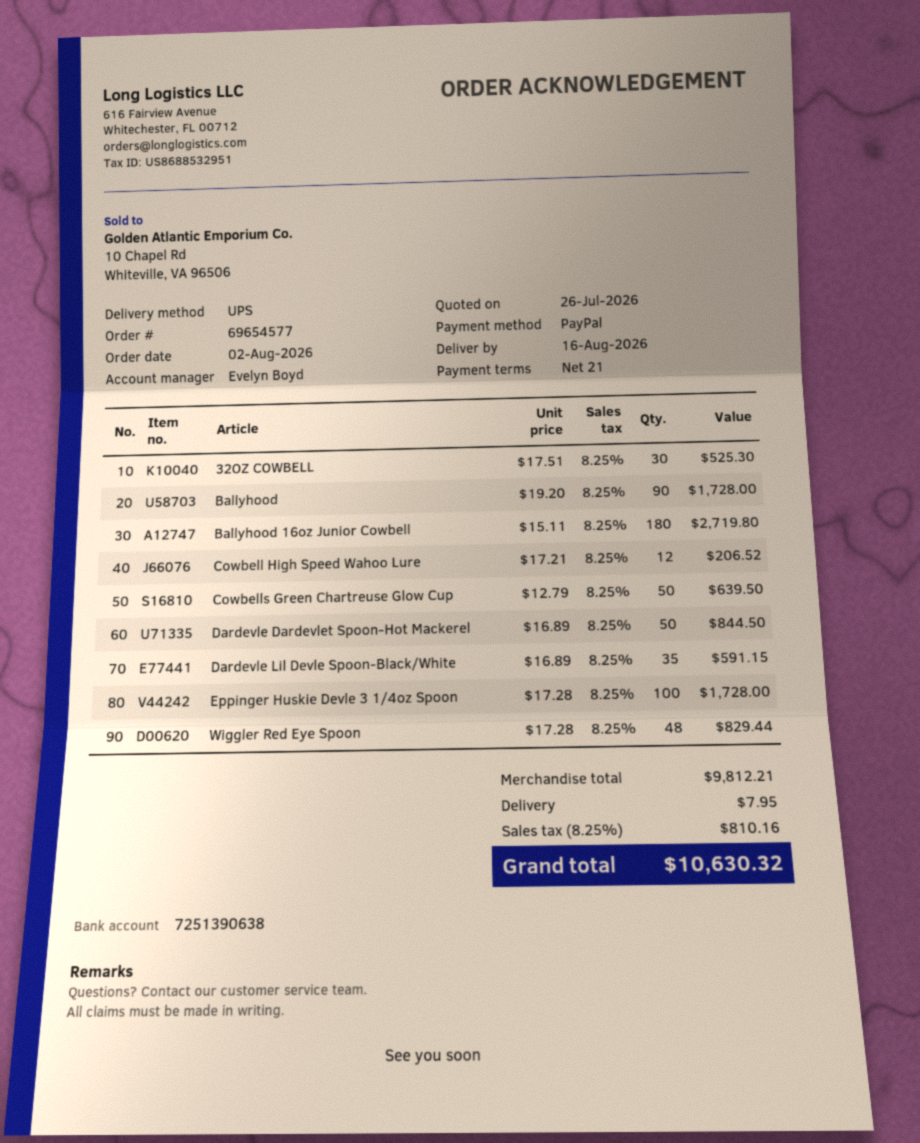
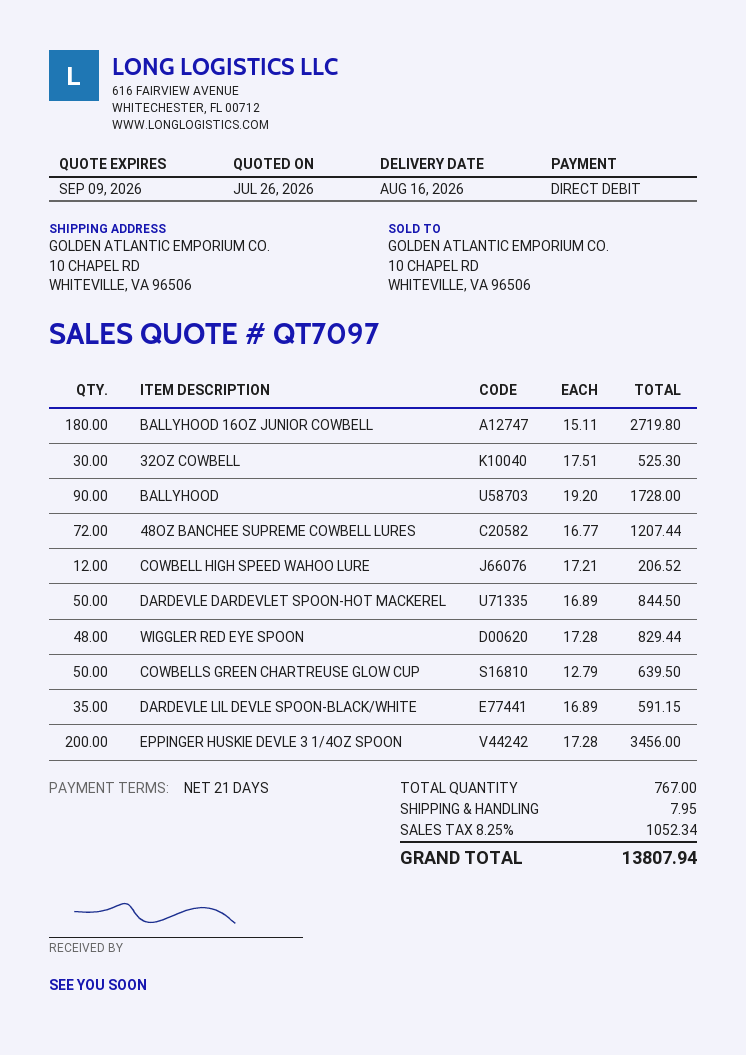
payment method: PayPal -> direct debit
Eppinger Huskie Devle 3 1/4oz Spoon: 100 x 17.28 = 1728.00 -> 200 x 17.28 = 3456.00
48OZ BANCHEE SUPREME COWBELL LURES: none -> 72 x 16.77 = 1207.44
tax: 8.25% = 810.16 -> 8.25% = 1052.34
total: 10630.32 -> 13807.94

